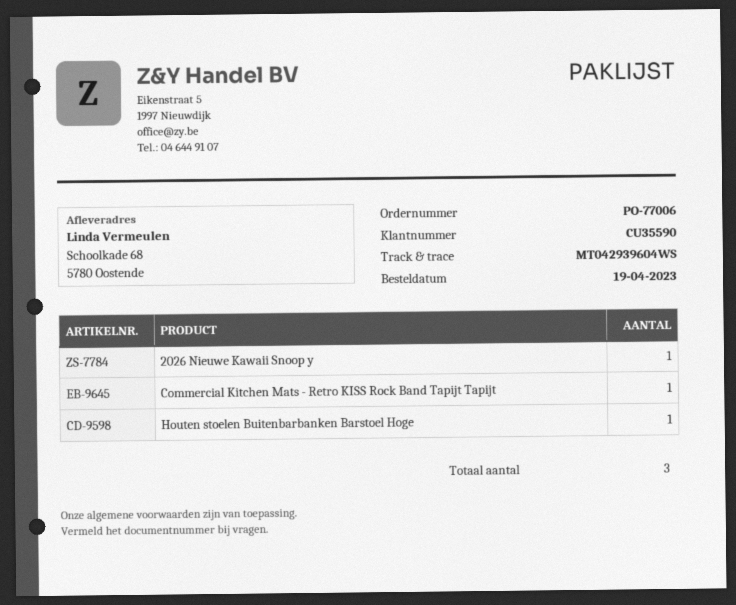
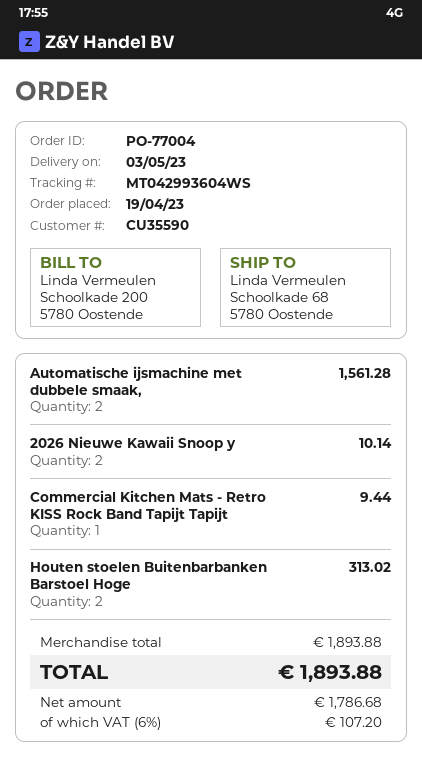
order number: PO-77006 -> PO-77004
tracking number: MT042939604WS -> MT042993604WS
2026 Nieuwe Kawaii Snoop y: 1 -> 2
Houten stoelen Buitenbarbanken Barstoel Hoge: 1 -> 2
Automatische ijsmachine met dubbele smaak,: none -> 2

